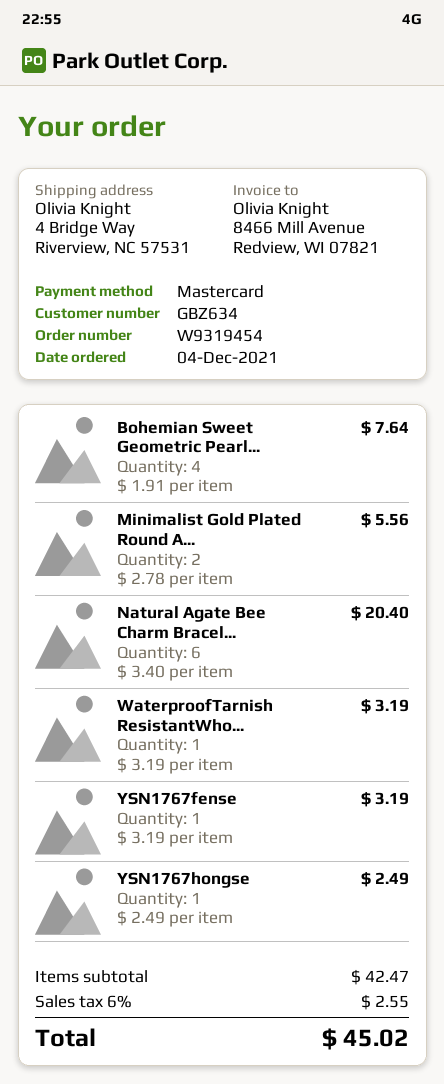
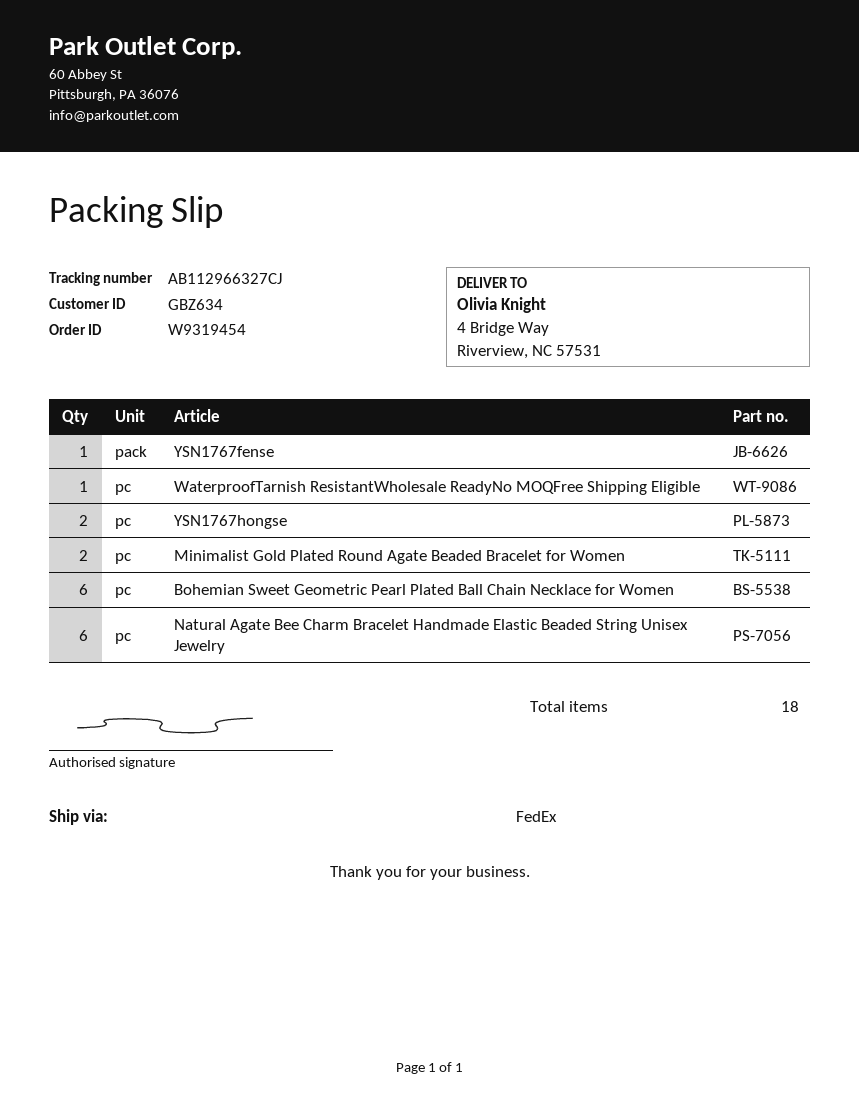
Bohemian Sweet Geometric Pearl...: 4 -> 6
YSN1767hongse: 1 -> 2

